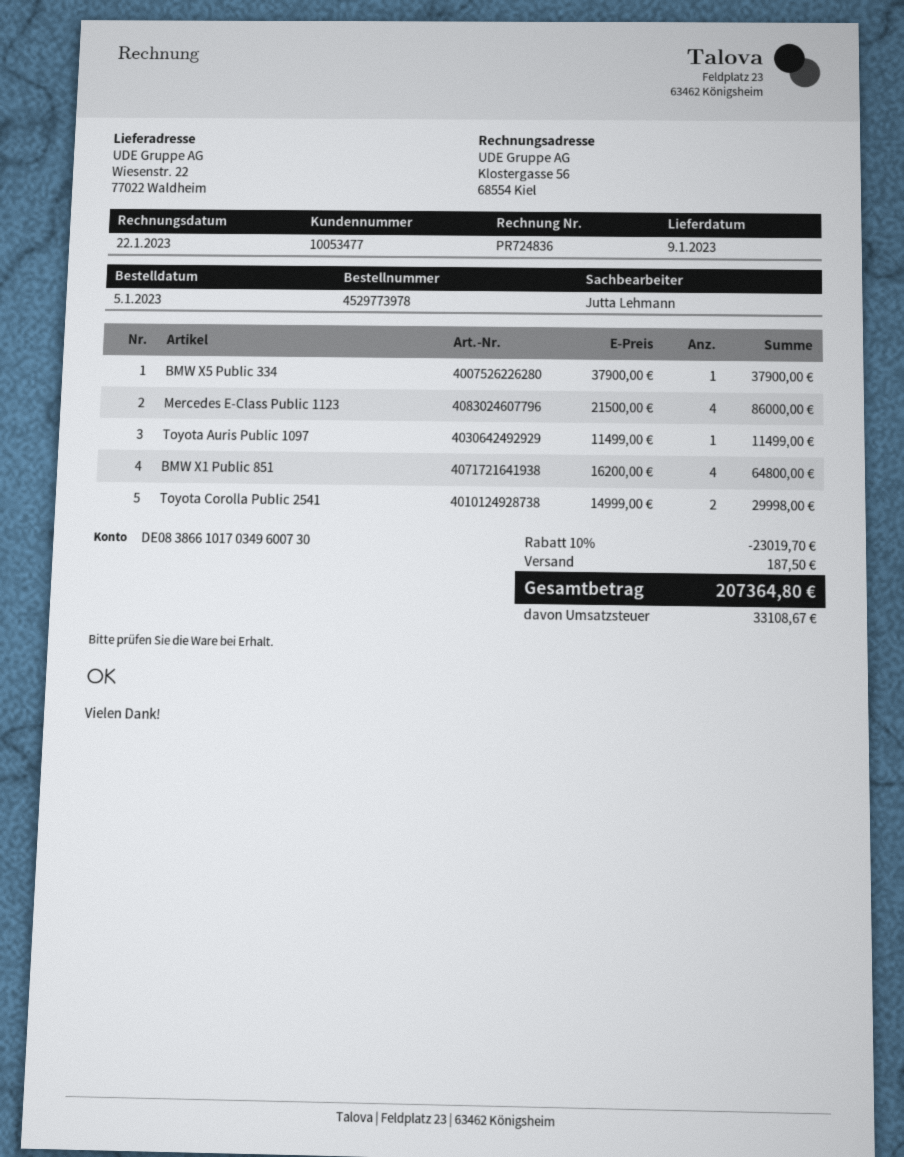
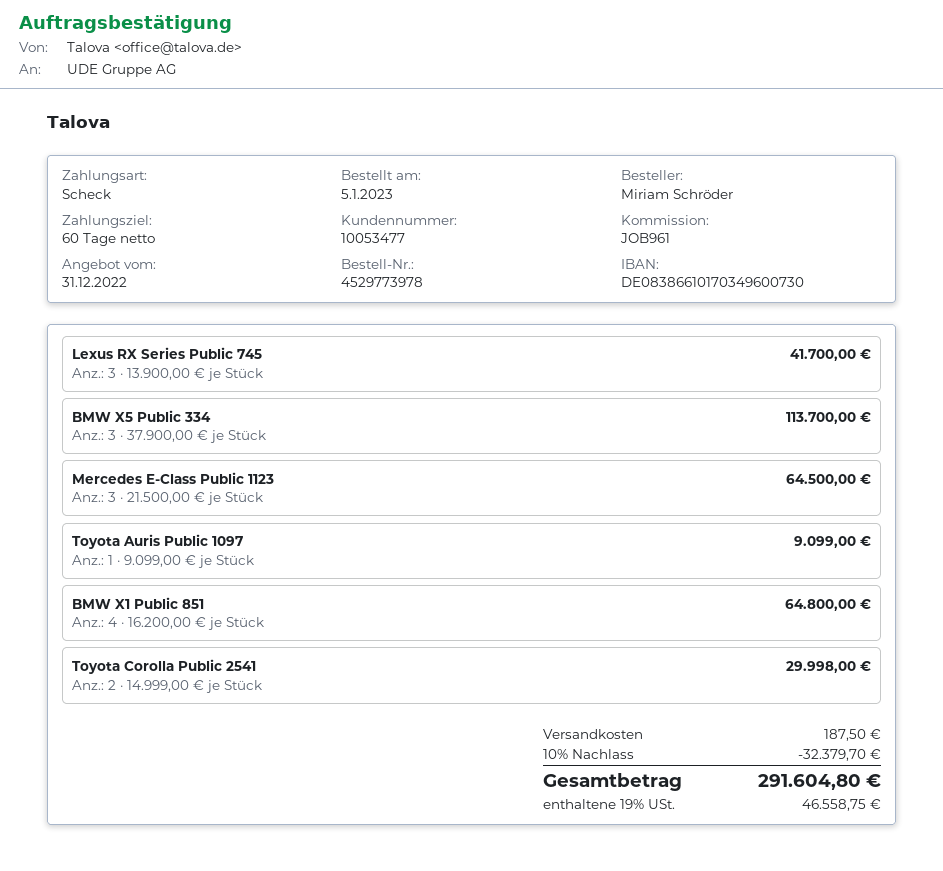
BMW X5 Public 334: 1 x 37900.00 = 37900.00 -> 3 x 37900.00 = 113700.00
Mercedes E-Class Public 1123: 4 x 21500.00 = 86000.00 -> 3 x 21500.00 = 64500.00
Toyota Auris Public 1097: 1 x 11499.00 = 11499.00 -> 1 x 9099.00 = 9099.00
Lexus RX Series Public 745: none -> 3 x 13900.00 = 41700.00
discount: 10% = 23019.70 -> 10% = 32379.70
tax: 33108.67 -> 46558.75
total: 207364.80 -> 291604.80

